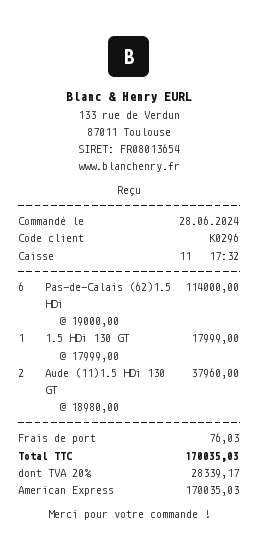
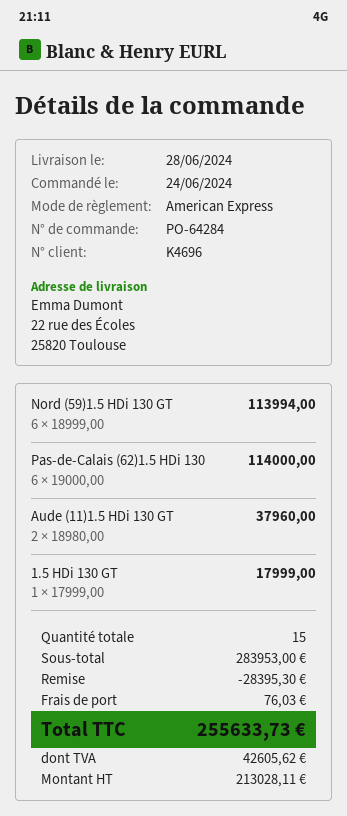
order date: 2024-06-28 -> 2024-06-24
customer number: K0296 -> K4696
Nord (59)1.5 HDi 130 GT: none -> 6 x 18999.00 = 113994.00
discount: none -> 28395.30
tax: 28339.17 -> 42605.62
total: 170035.03 -> 255633.73

